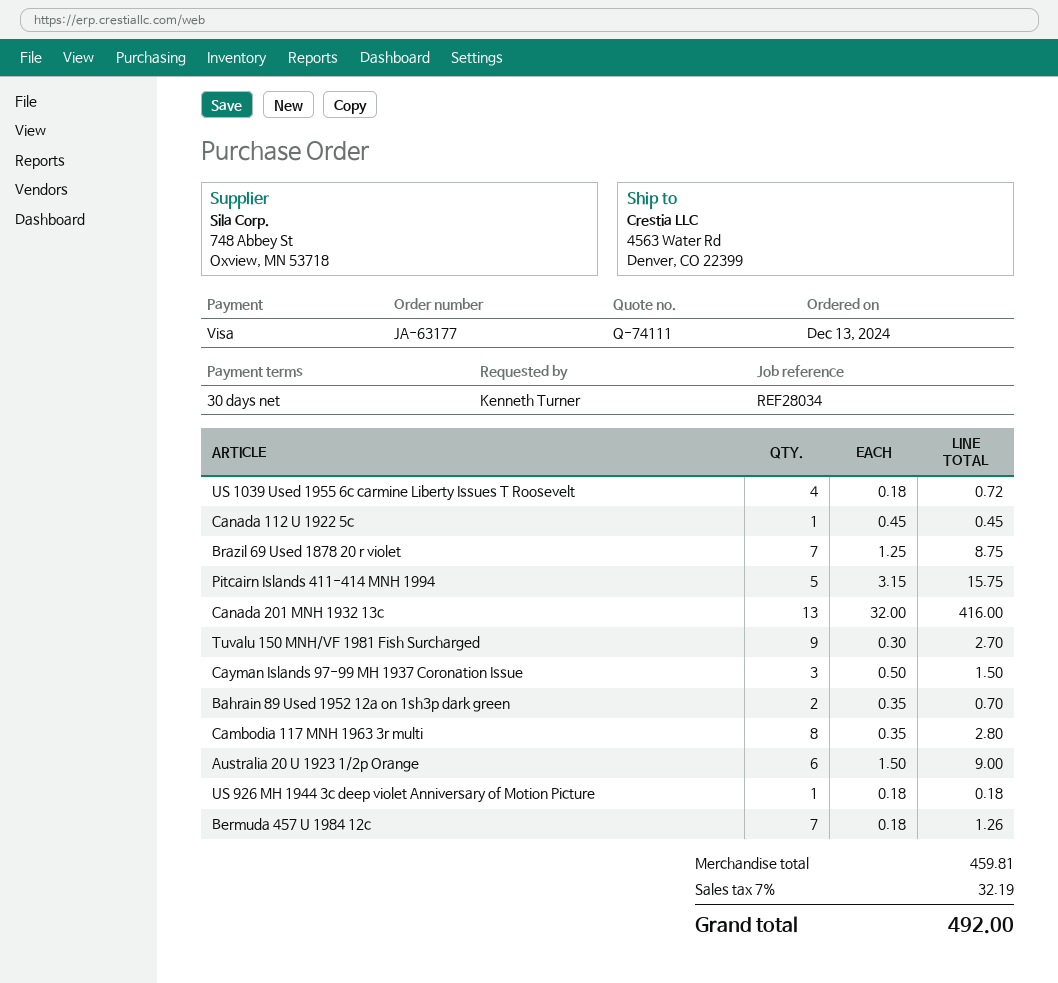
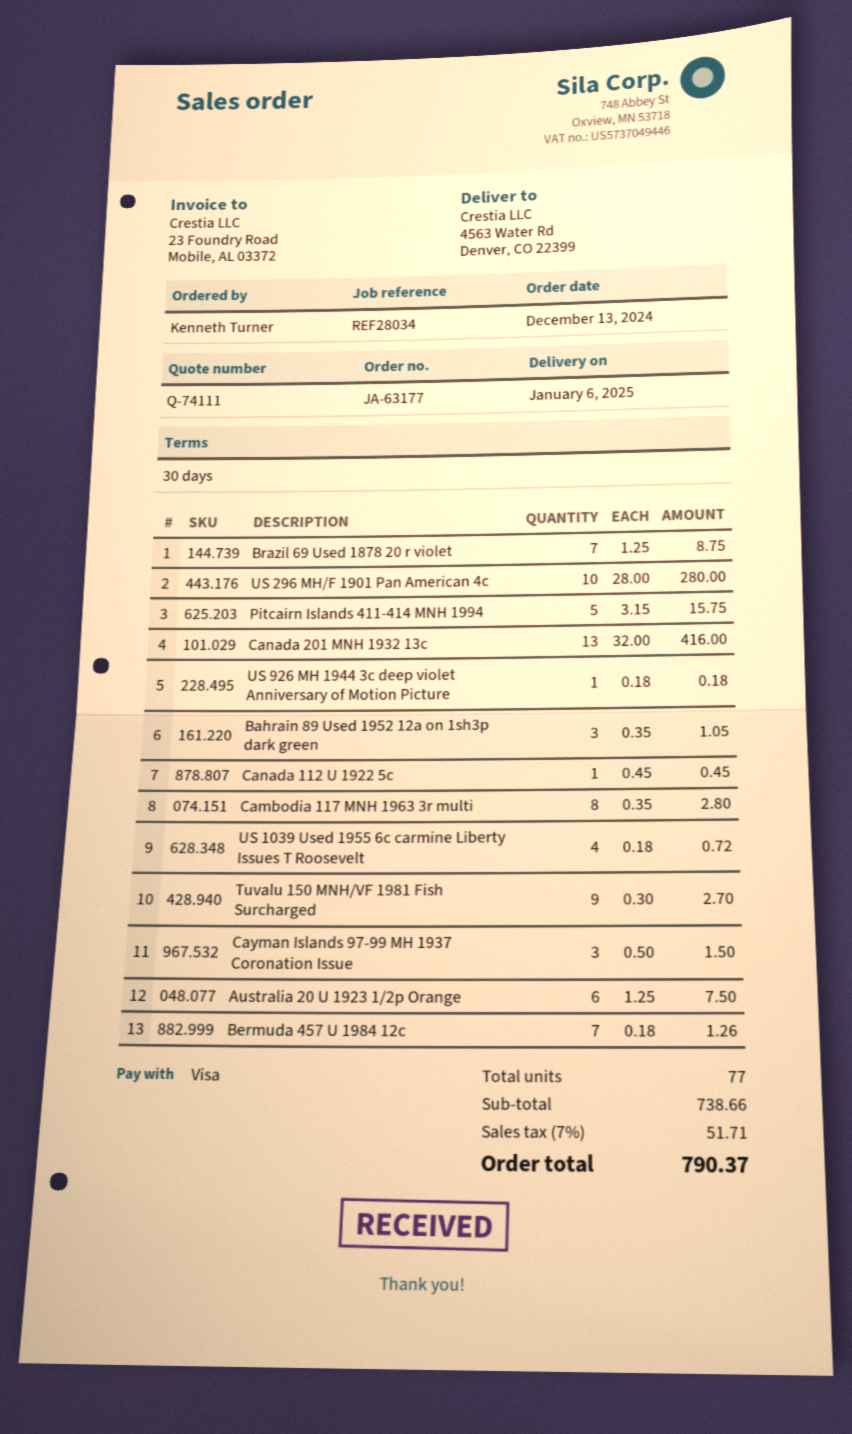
Bahrain 89 Used 1952 12a on 1sh3p dark green: 2 x 0.35 = 0.70 -> 3 x 0.35 = 1.05
Australia 20 U 1923 1/2p Orange: 6 x 1.50 = 9.00 -> 6 x 1.25 = 7.50
US 296 MH/F 1901 Pan American 4c: none -> 10 x 28.00 = 280.00
subtotal: 459.81 -> 738.66
tax: 7% = 32.19 -> 7% = 51.71
total: 492.00 -> 790.37

